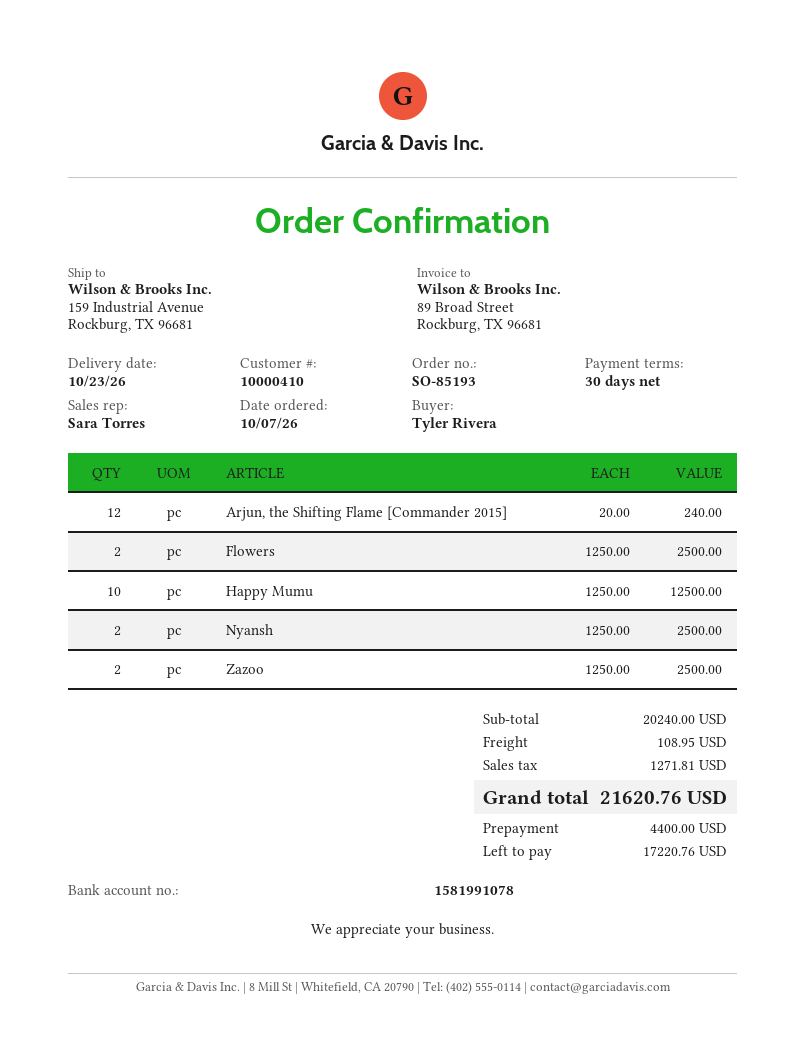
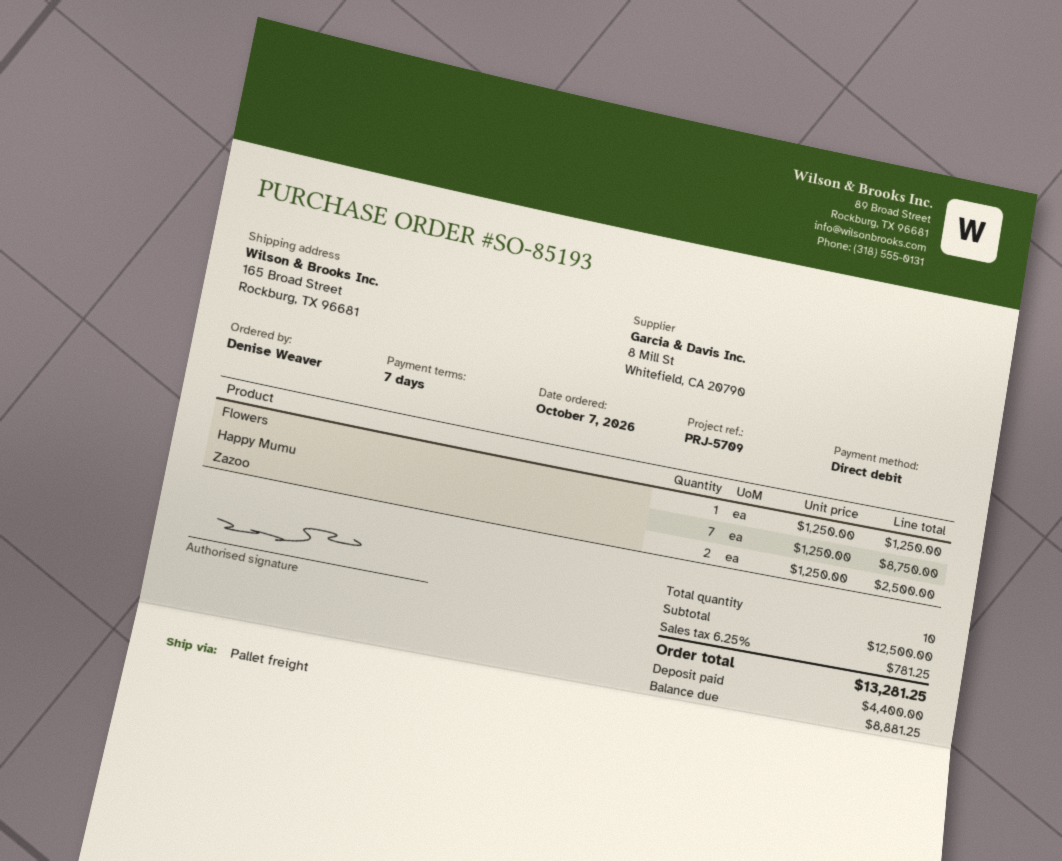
payment terms: 30 days -> 7 days
ordered by: Tyler Rivera -> Denise Weaver
ship to: 159 Industrial Avenue, Rockburg, TX 96681 -> 165 Broad Street, Rockburg, TX 96681
Arjun, the Shifting Flame [Commander 2015]: 12 x 20.00 = 240.00 -> none
Flowers: 2 x 1250.00 = 2500.00 -> 1 x 1250.00 = 1250.00
Happy Mumu: 10 x 1250.00 = 12500.00 -> 7 x 1250.00 = 8750.00
Nyansh: 2 x 1250.00 = 2500.00 -> none
subtotal: 20240.00 -> 12500.00
shipping: 108.95 -> none
tax: 1271.81 -> 781.25
total: 21620.76 -> 13281.25
balance: 17220.76 -> 8881.25

